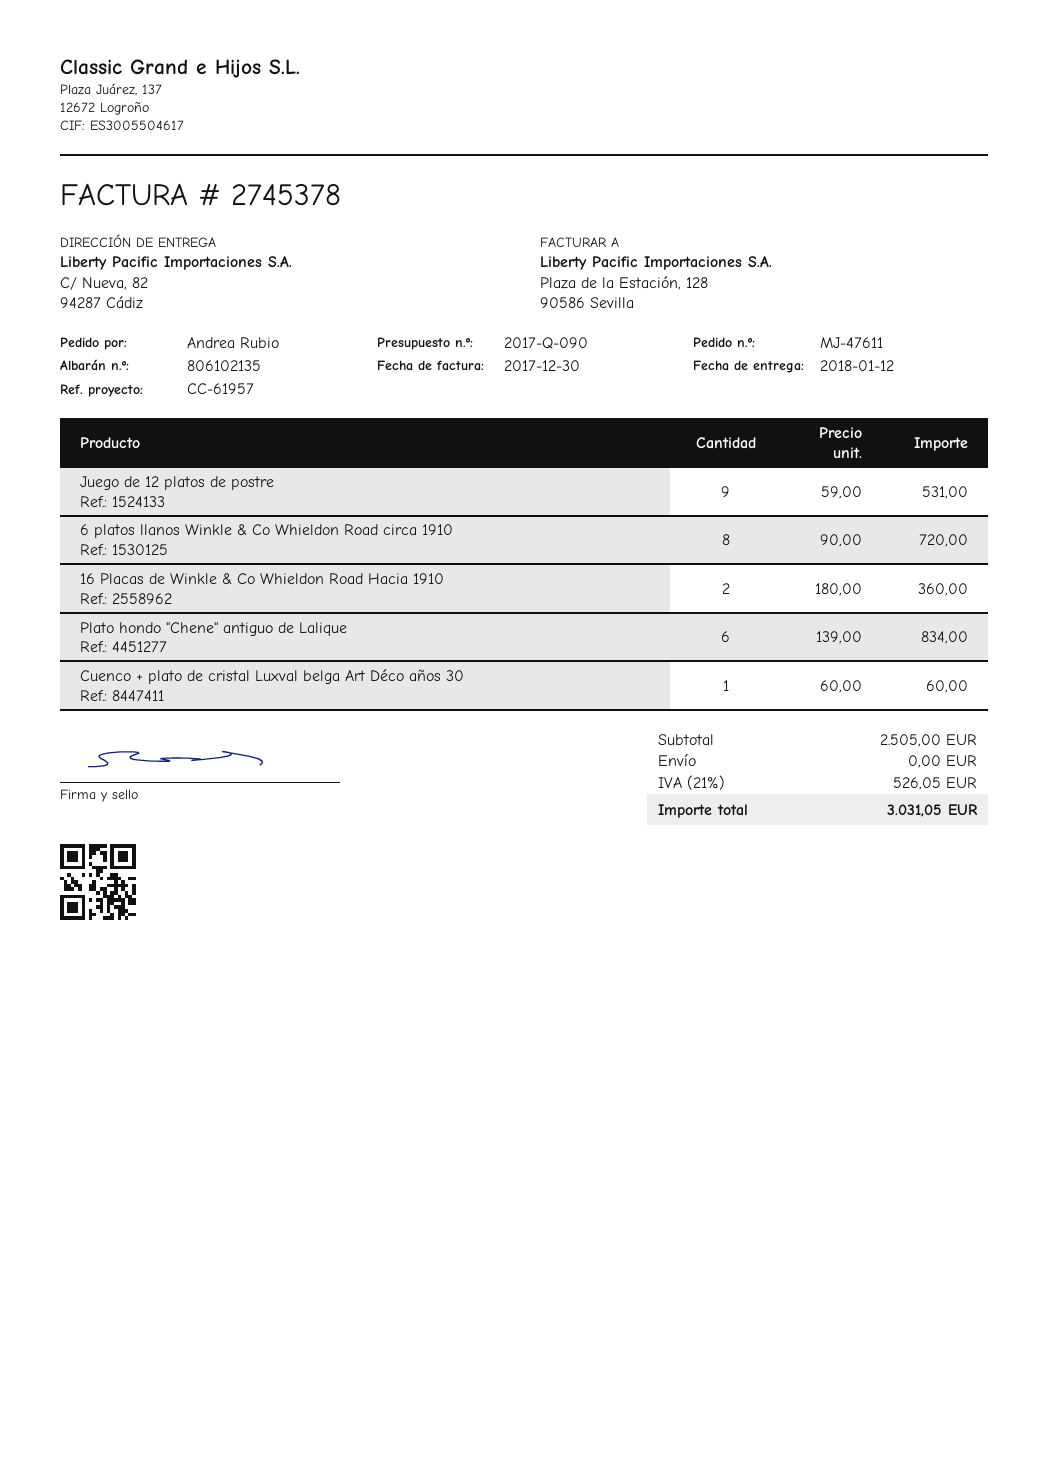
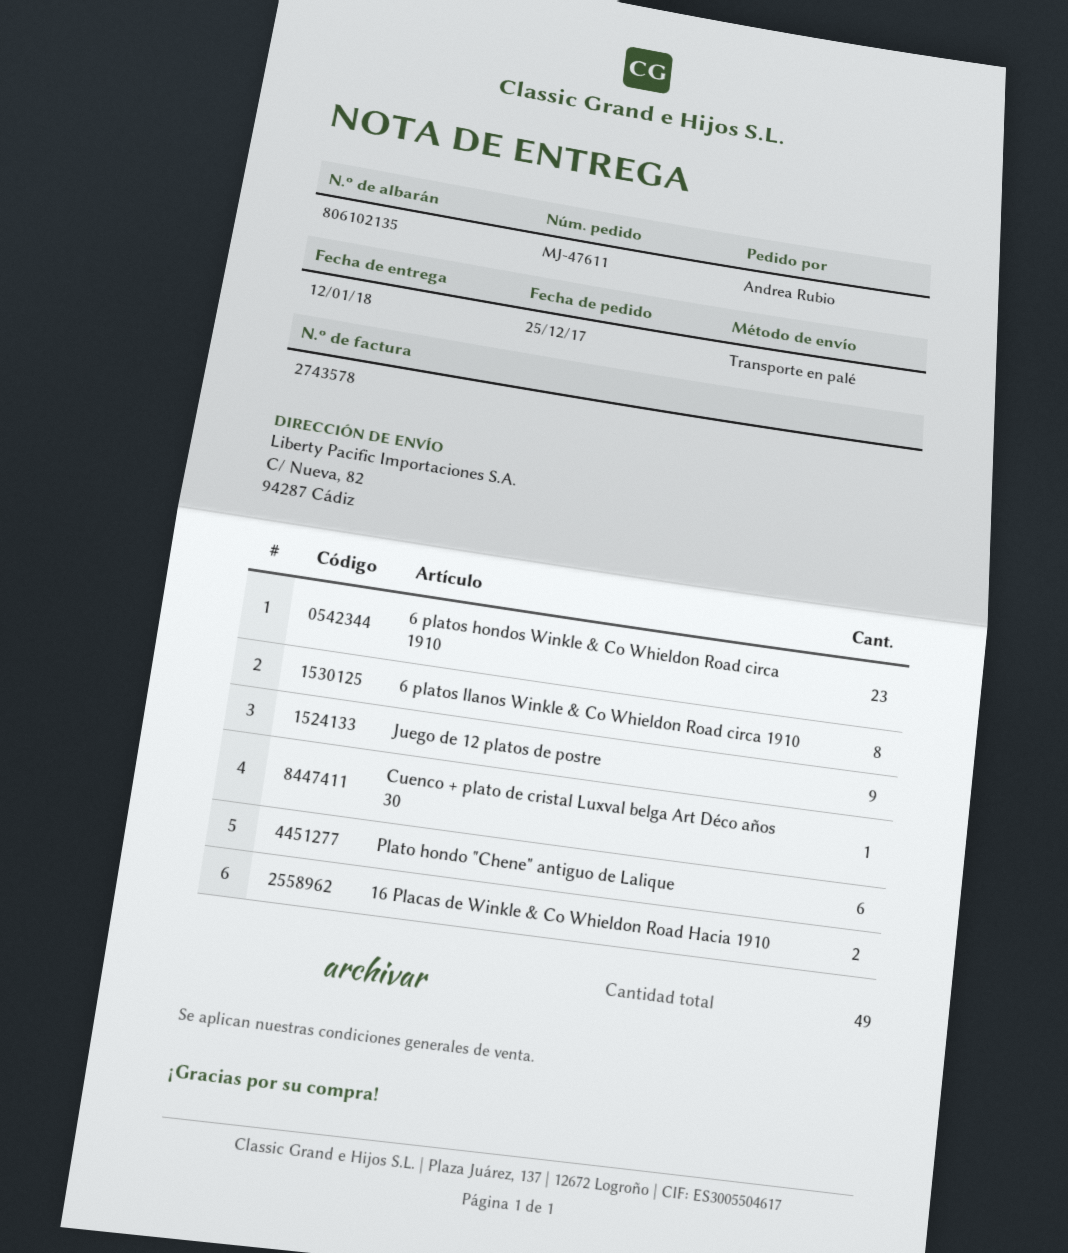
invoice number: 2745378 -> 2743578
6 platos hondos Winkle & Co Whieldon Road circa 1910: none -> 23

